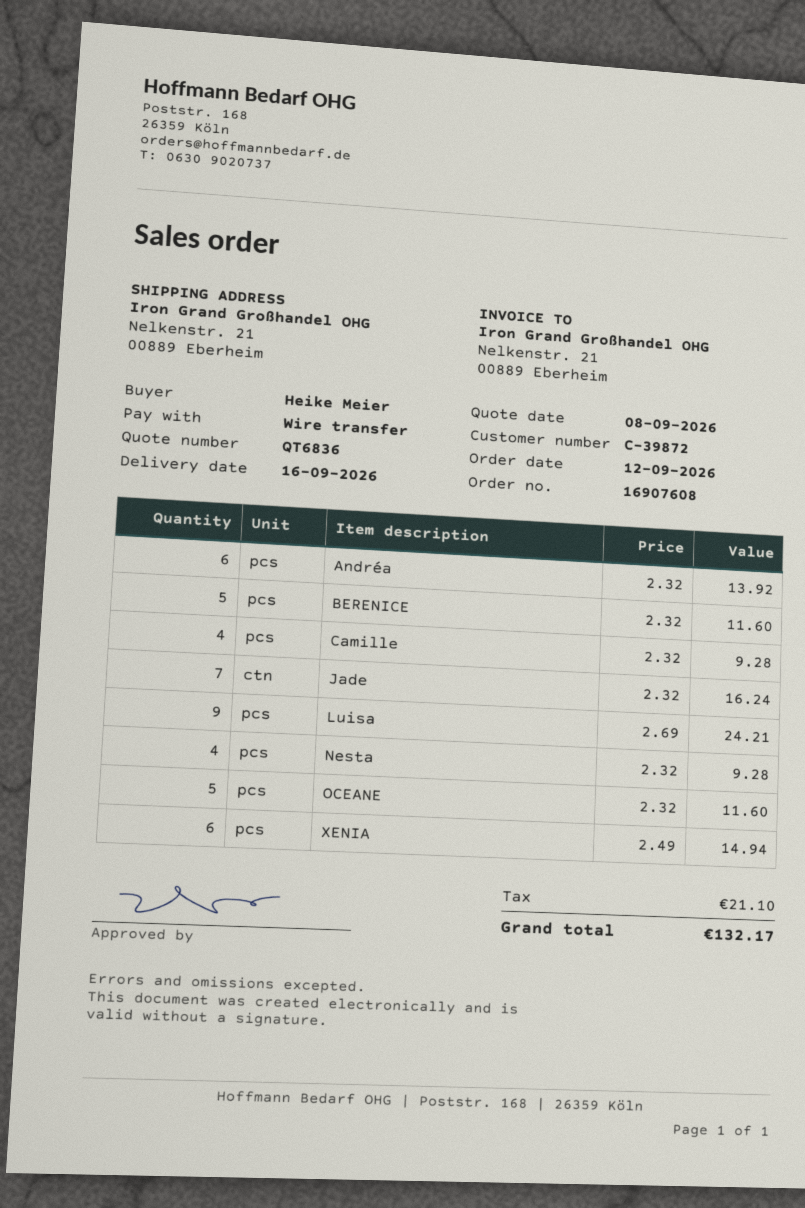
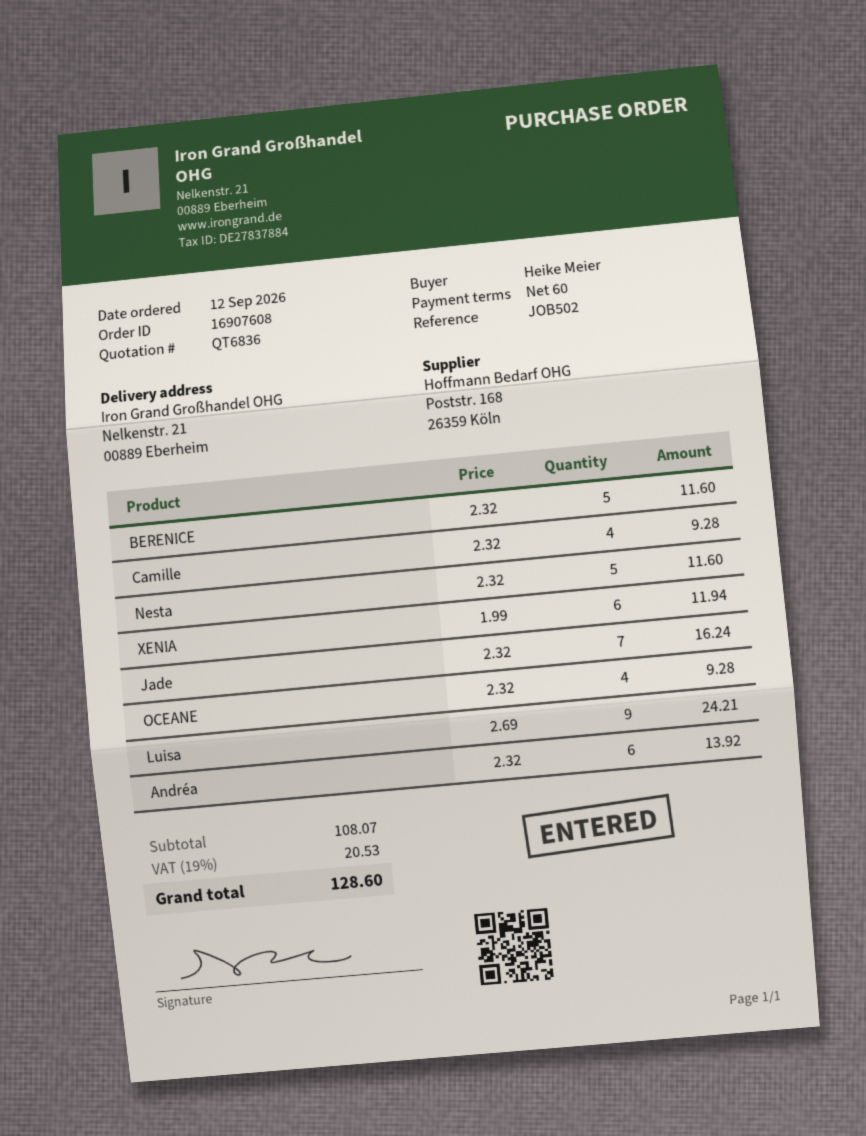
Nesta: 4 x 2.32 = 9.28 -> 5 x 2.32 = 11.60
OCEANE: 5 x 2.32 = 11.60 -> 4 x 2.32 = 9.28
XENIA: 6 x 2.49 = 14.94 -> 6 x 1.99 = 11.94
tax: 21.10 -> 20.53
total: 132.17 -> 128.60

